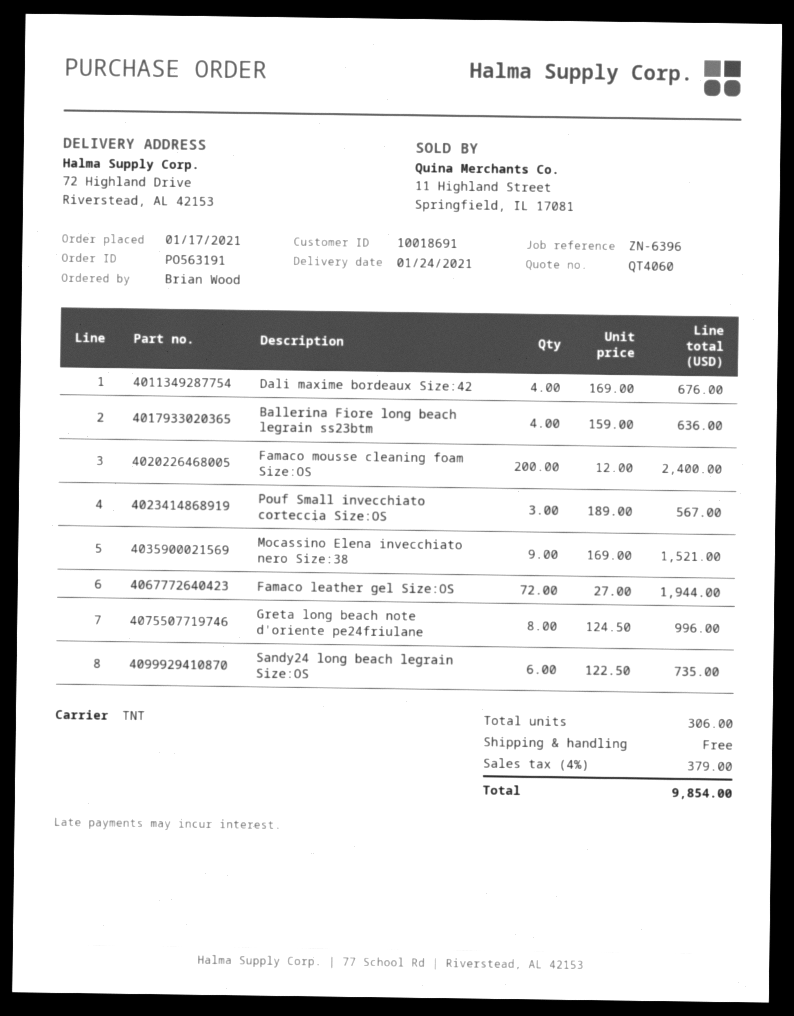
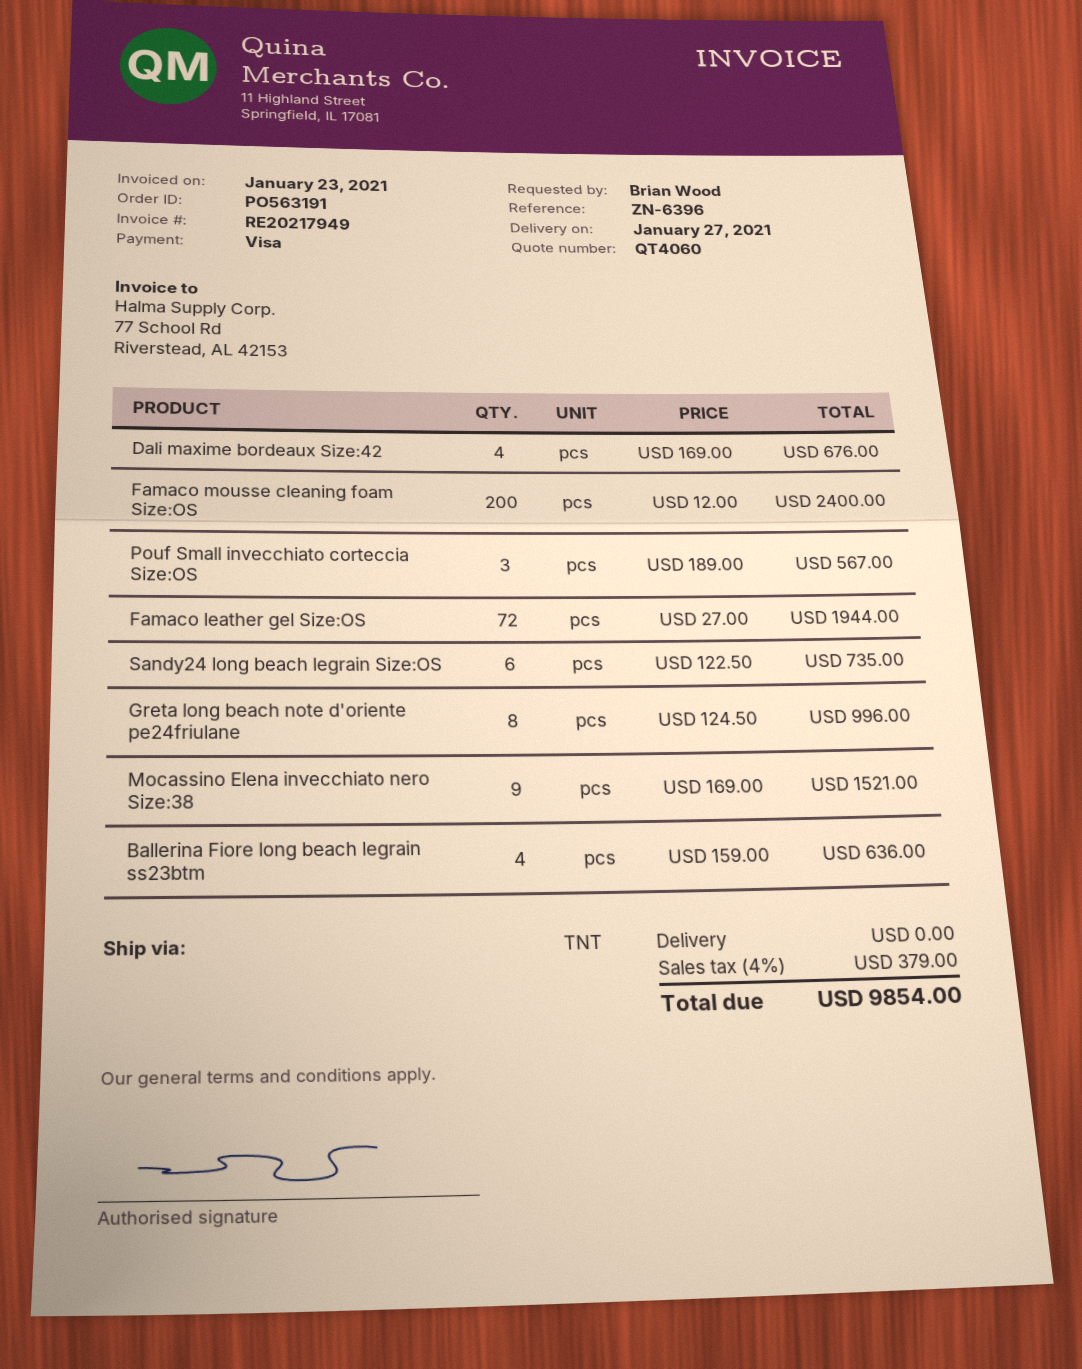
delivery date: 2021-01-24 -> 2021-01-27

